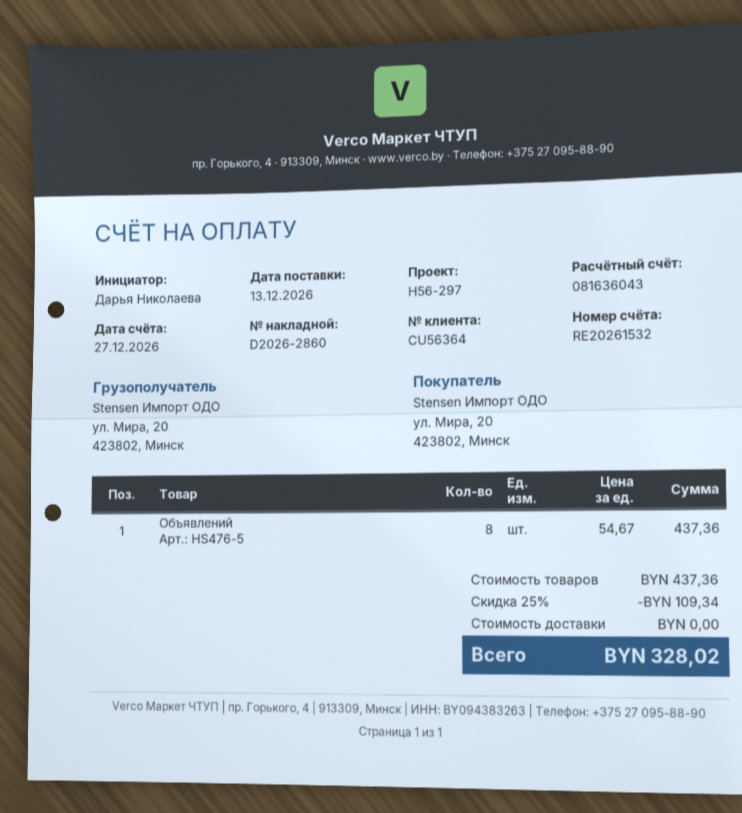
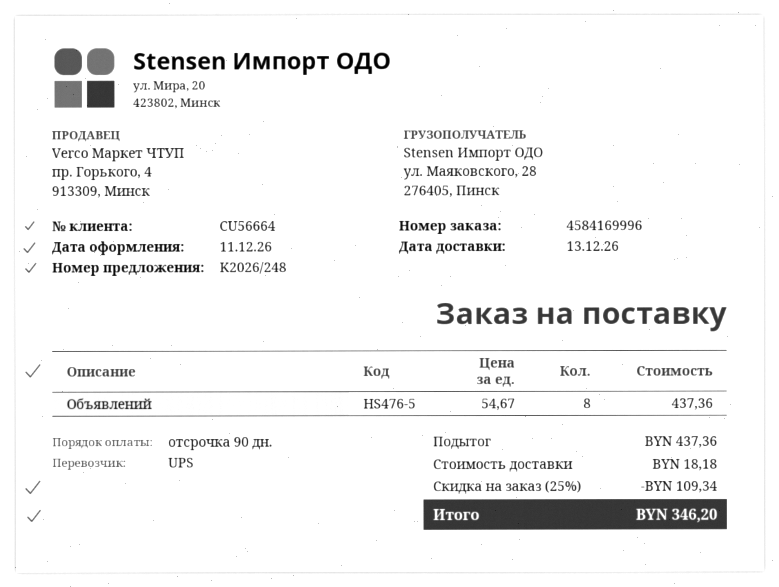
customer number: CU56364 -> CU56664
ship to: ул. Мира, 20, 423802, Минск -> ул. Маяковского, 28, 276405, Пинск
shipping: 0.00 -> 18.18
total: 328.02 -> 346.20

